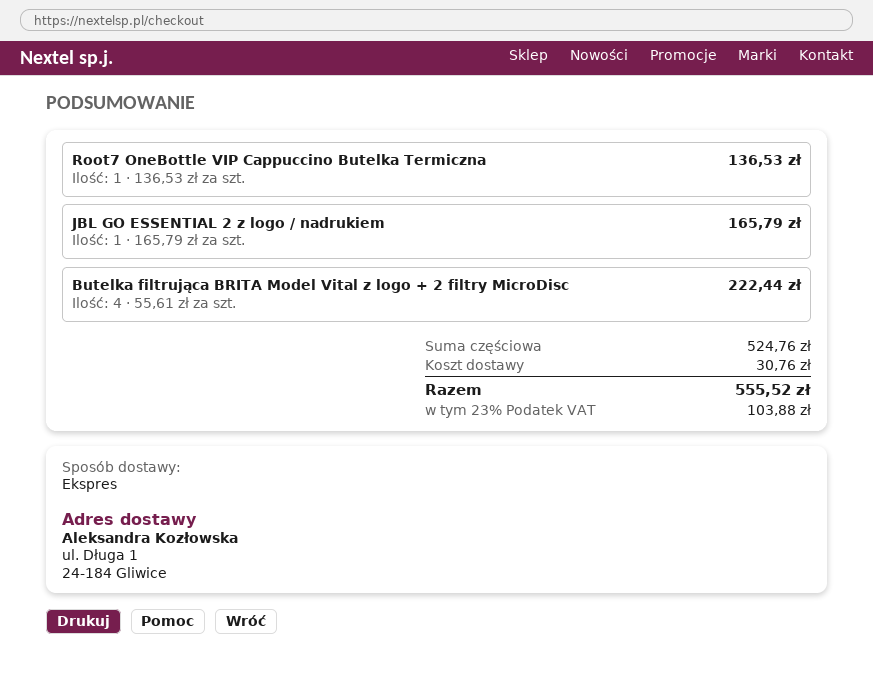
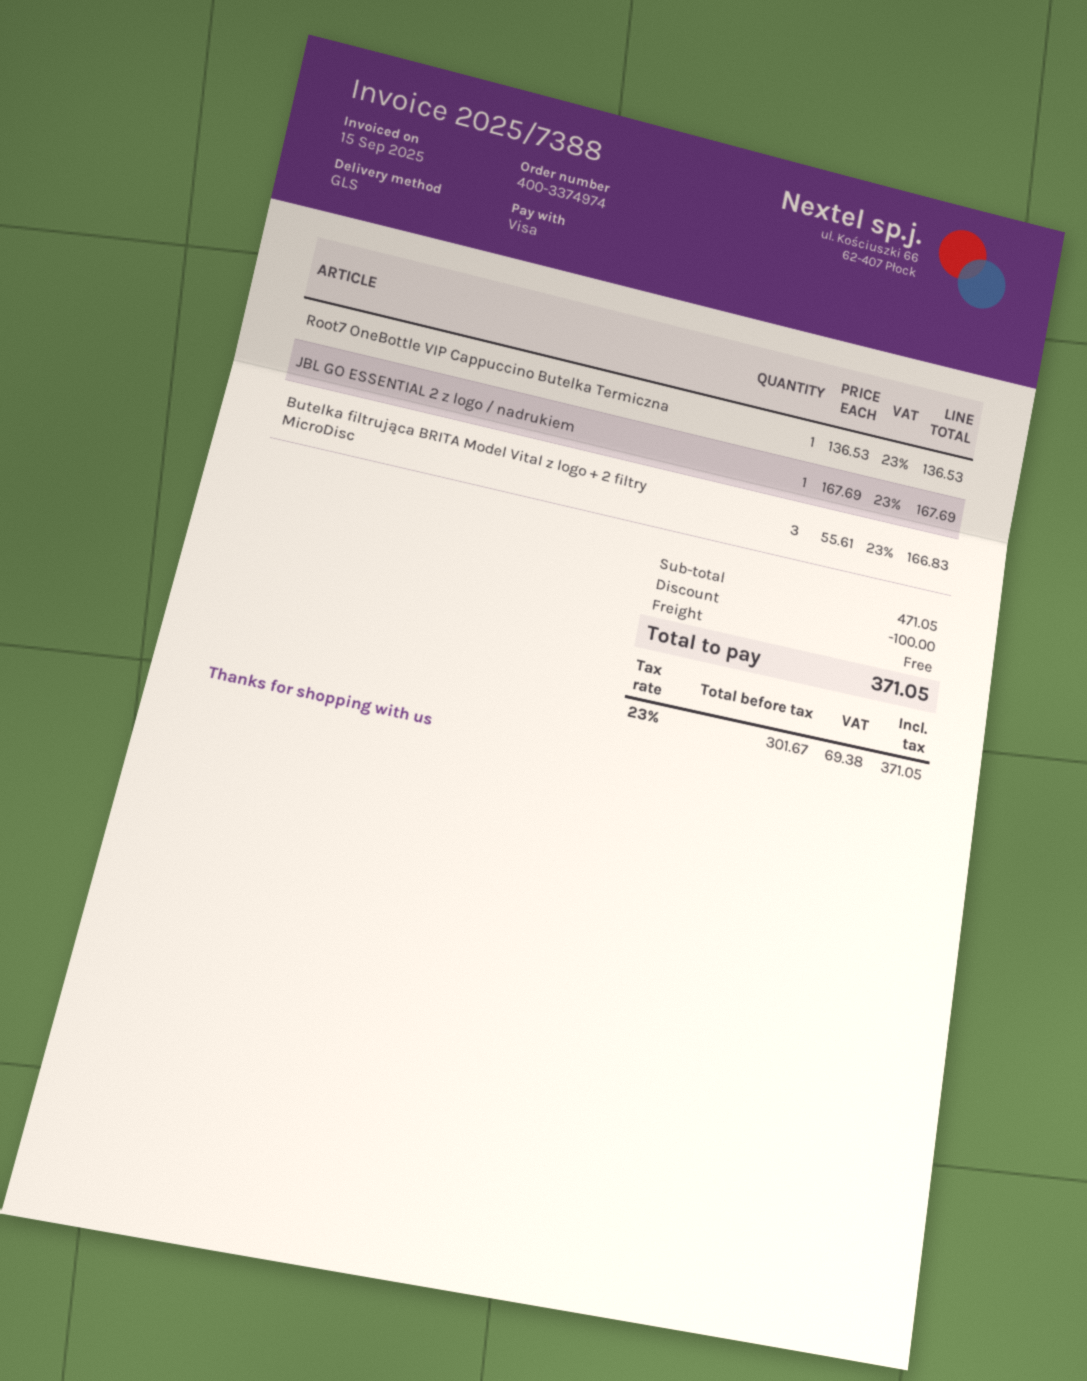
shipping method: express -> GLS
JBL GO ESSENTIAL 2 z logo / nadrukiem: 1 x 165.79 = 165.79 -> 1 x 167.69 = 167.69
Butelka filtrująca BRITA Model Vital z logo + 2 filtry MicroDisc: 4 x 55.61 = 222.44 -> 3 x 55.61 = 166.83
subtotal: 524.76 -> 471.05
discount: none -> 100.00
shipping: 30.76 -> 0.00
tax: 23% = 103.88 -> 23% = 69.38
total: 555.52 -> 371.05

